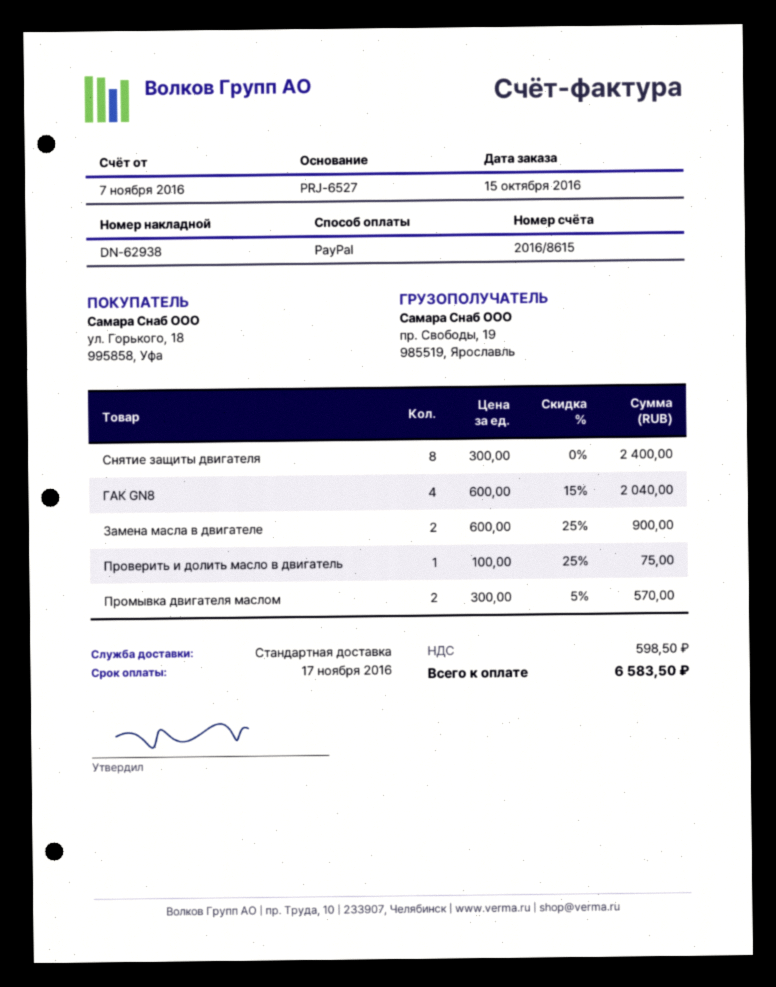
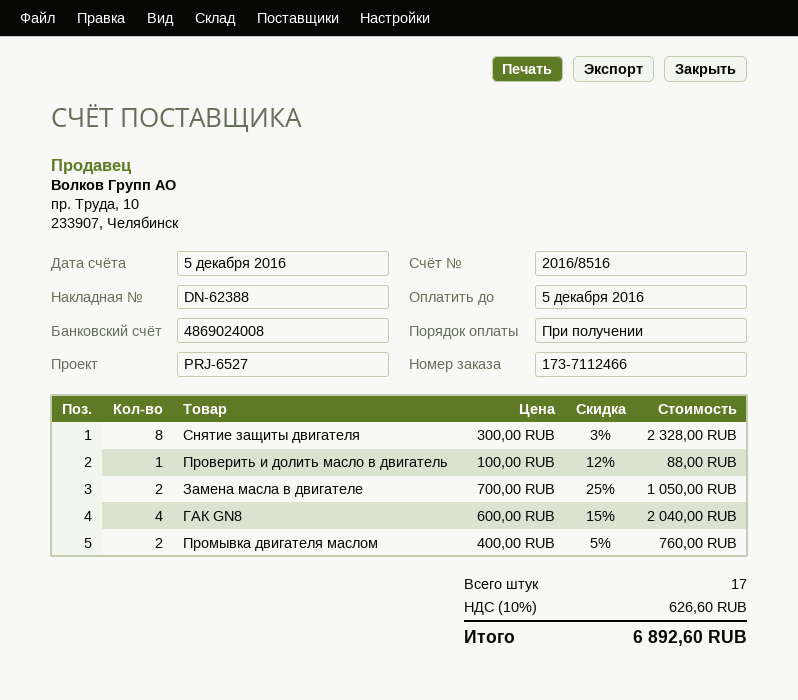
delivery note number: DN-62938 -> DN-62388
invoice number: 2016/8615 -> 2016/8516
invoice date: 2016-11-07 -> 2016-12-05
due date: 2016-11-17 -> 2016-12-05
Снятие защиты двигателя: 8 x 300.00 = 2400.00 -> 8 x 300.00 - 3% = 2328.00
Замена масла в двигателе: 2 x 600.00 - 25% = 900.00 -> 2 x 700.00 - 25% = 1050.00
Проверить и долить масло в двигатель: 1 x 100.00 - 25% = 75.00 -> 1 x 100.00 - 12% = 88.00
Промывка двигателя маслом: 2 x 300.00 - 5% = 570.00 -> 2 x 400.00 - 5% = 760.00
tax: 598.50 -> 626.60
total: 6583.50 -> 6892.60

